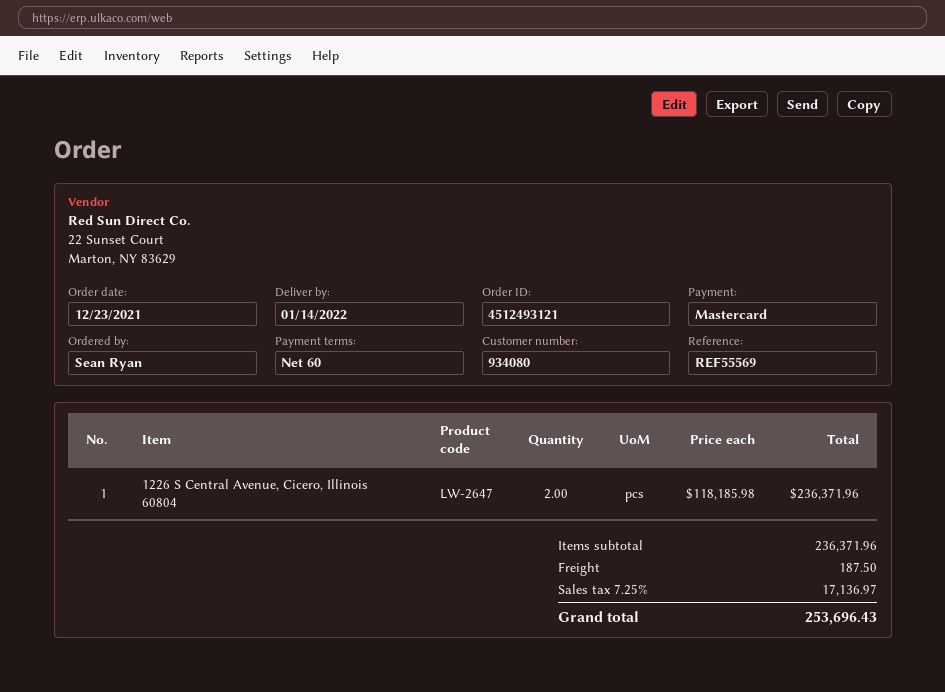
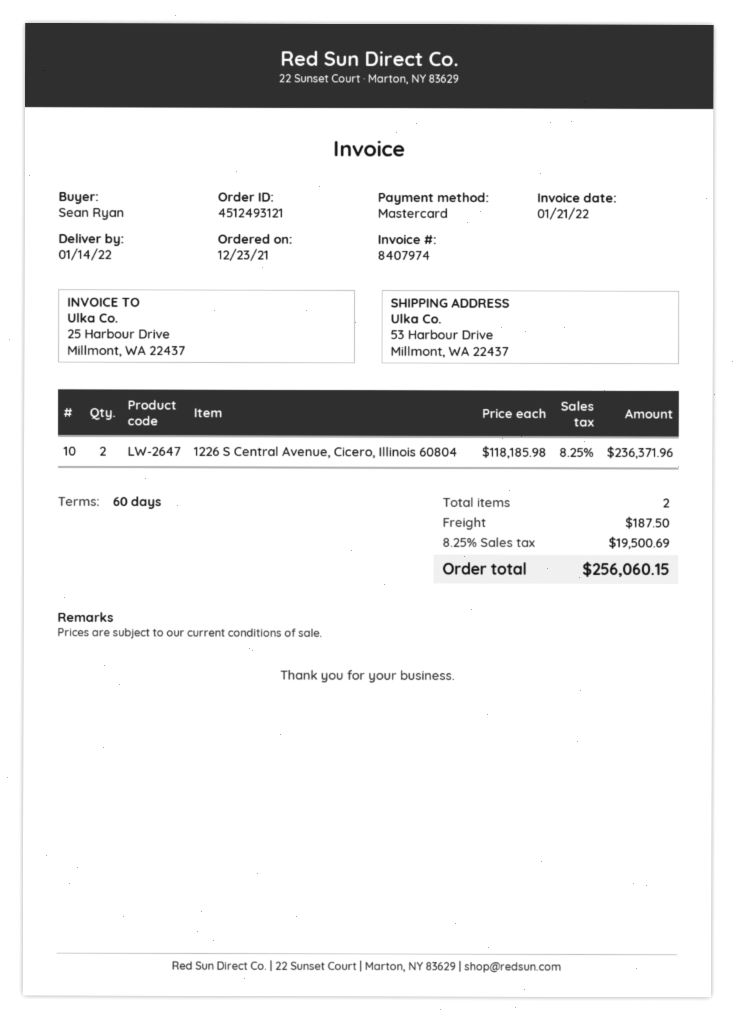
tax: 7.25% = 17136.97 -> 8.25% = 19500.69
total: 253696.43 -> 256060.15

